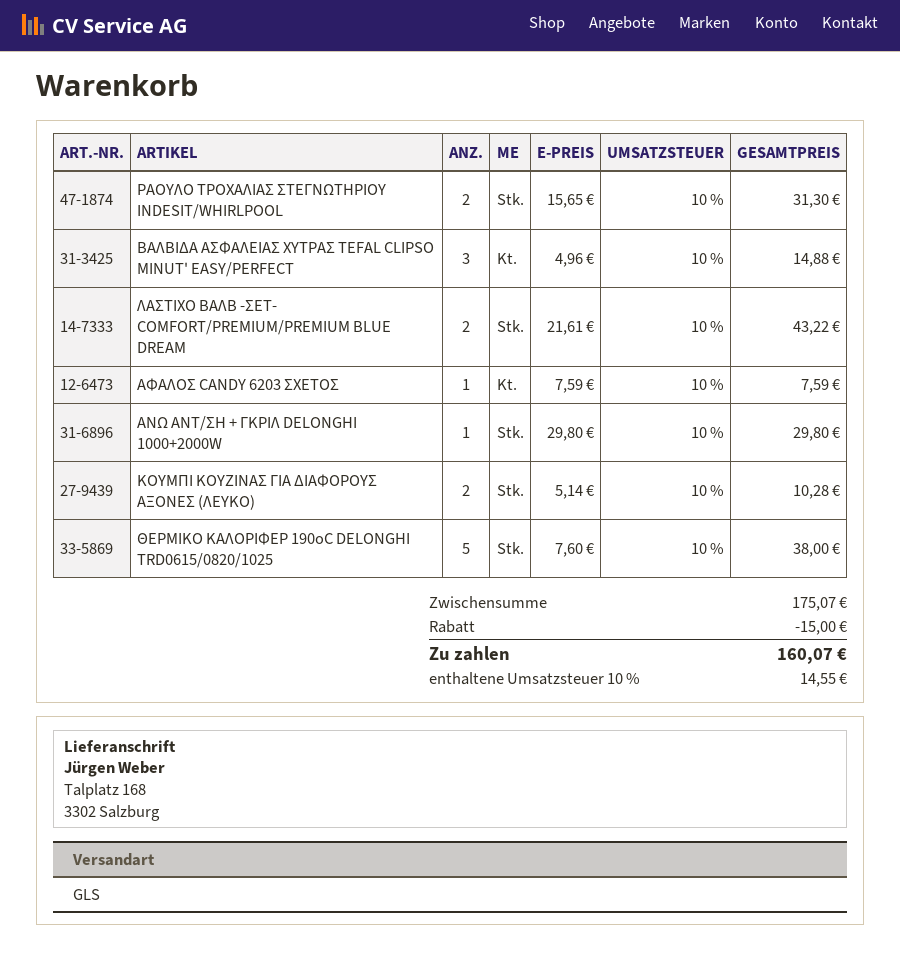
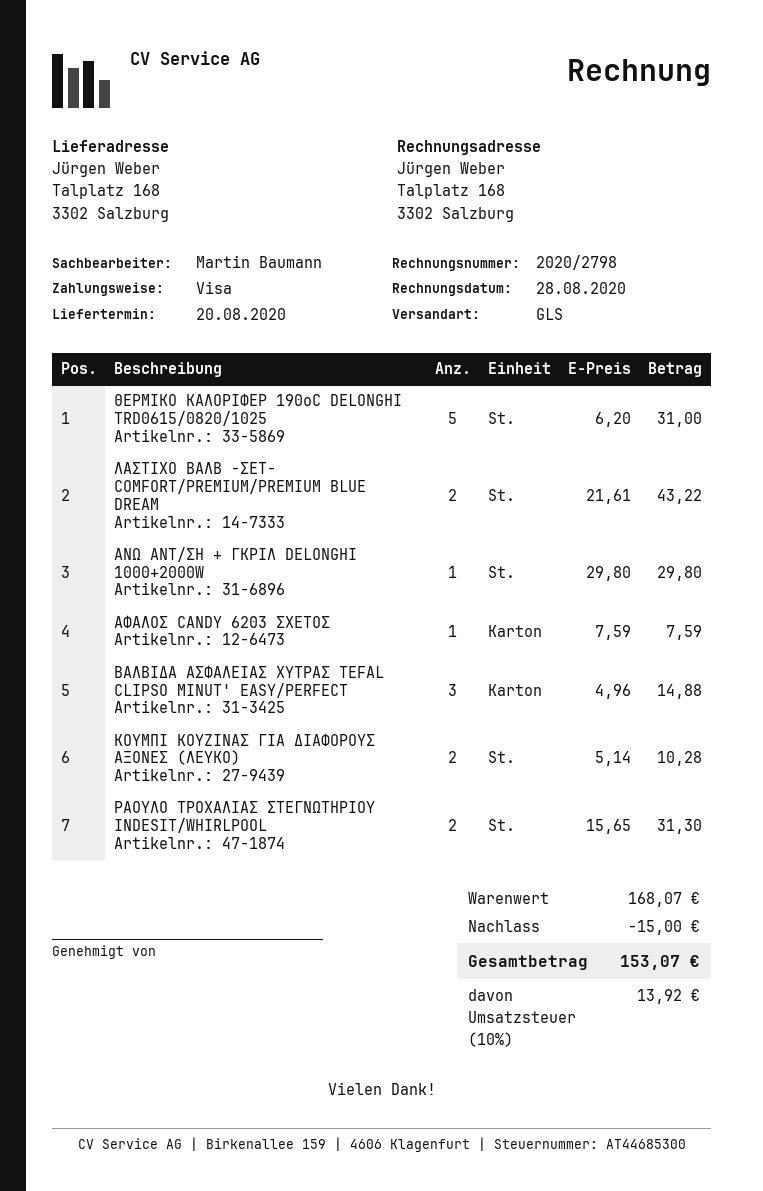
ΘΕΡΜΙΚΟ ΚΑΛΟΡΙΦΕΡ 190οC DELONGHI TRD0615/0820/1025: 5 x 7.60 = 38.00 -> 5 x 6.20 = 31.00
subtotal: 175.07 -> 168.07
tax: 10% = 14.55 -> 10% = 13.92
total: 160.07 -> 153.07

